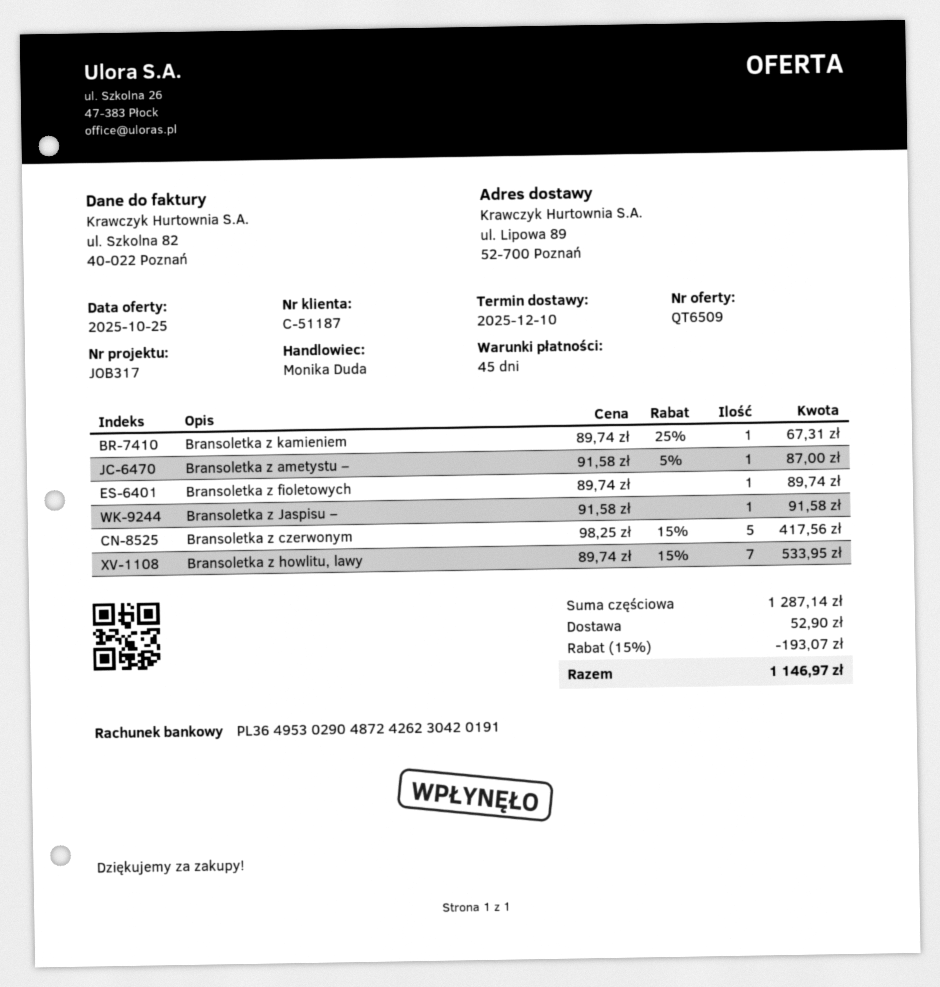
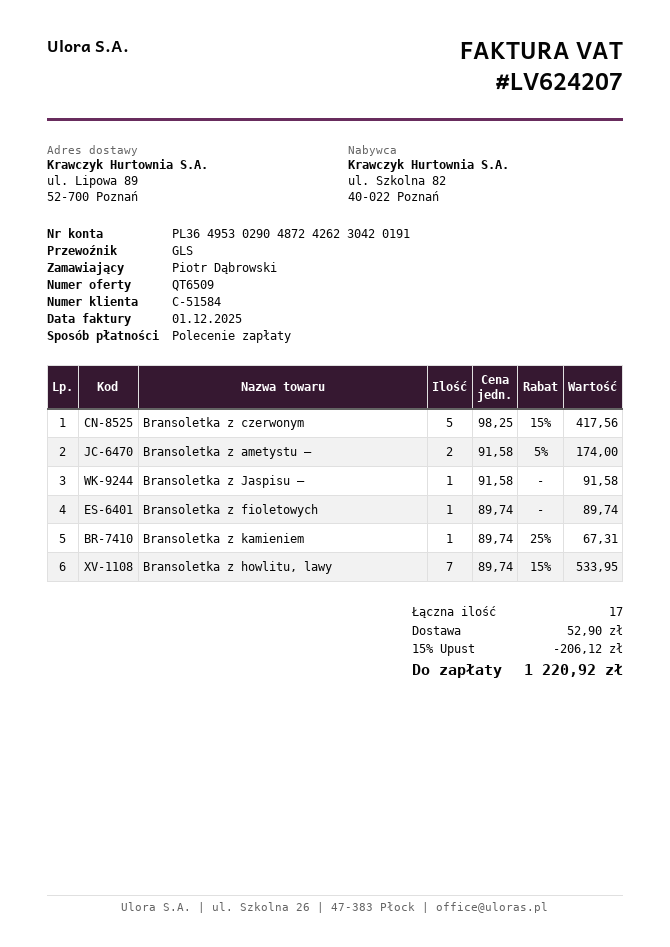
customer number: C-51187 -> C-51584
Bransoletka z ametystu –: 1 x 91.58 - 5% = 87.00 -> 2 x 91.58 - 5% = 174.00
discount: 15% = 193.07 -> 15% = 206.12
total: 1146.97 -> 1220.92

